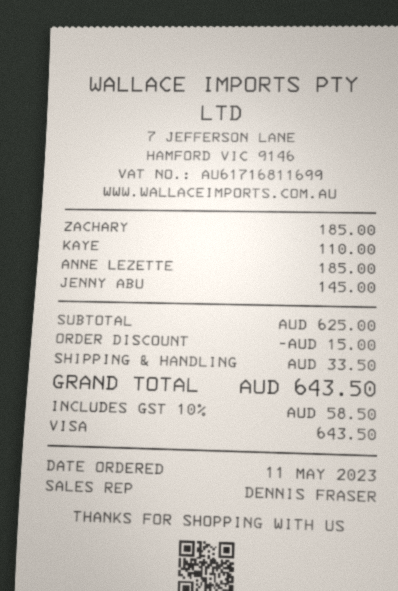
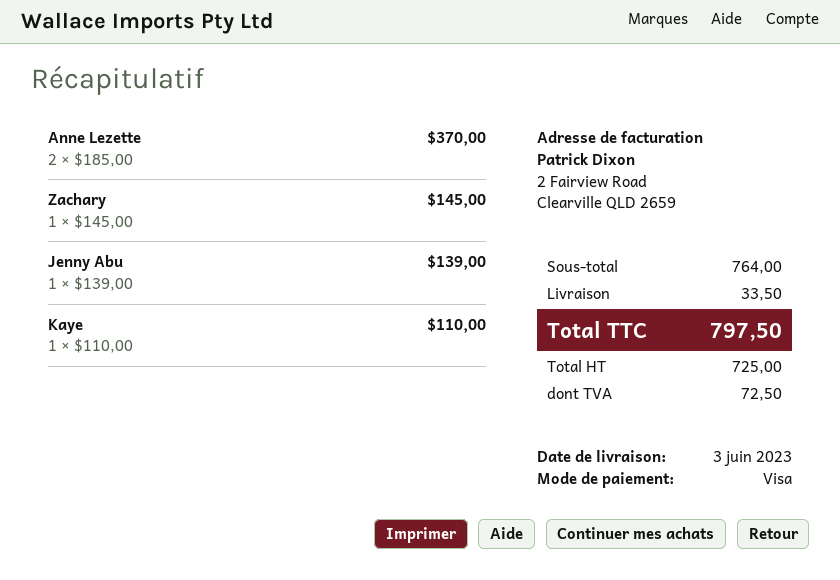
ZACHARY: 1 x 185.00 = 185.00 -> 1 x 145.00 = 145.00
ANNE LEZETTE: 1 x 185.00 = 185.00 -> 2 x 185.00 = 370.00
JENNY ABU: 1 x 145.00 = 145.00 -> 1 x 139.00 = 139.00
subtotal: 625.00 -> 764.00
discount: 15.00 -> none
tax: 58.50 -> 72.50
total: 643.50 -> 797.50

